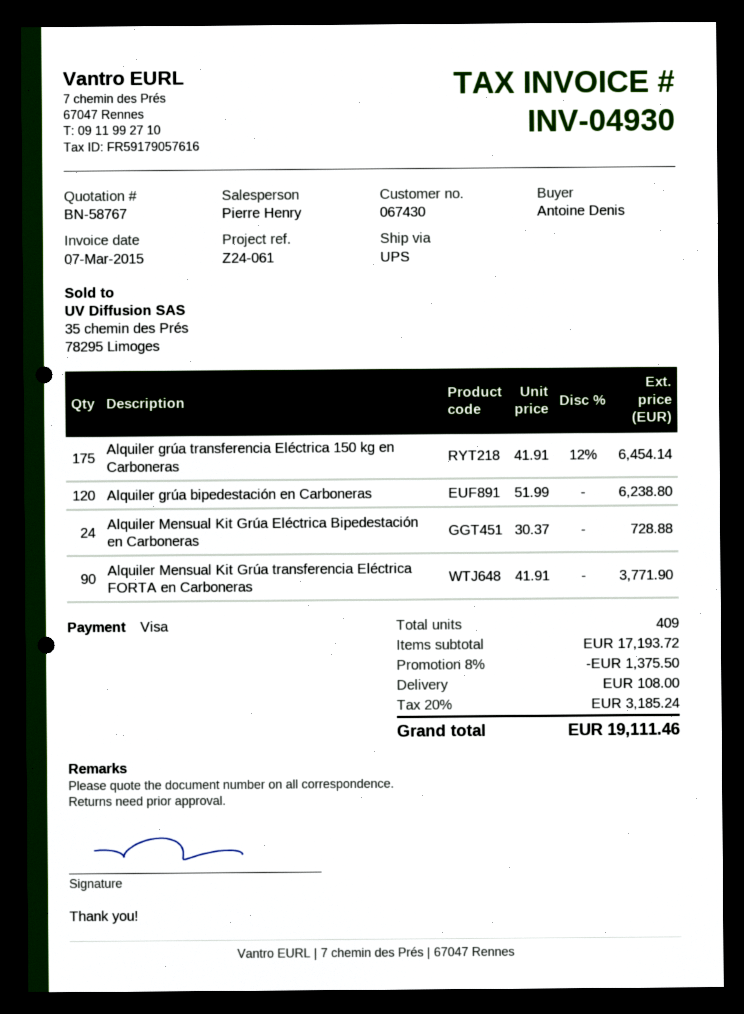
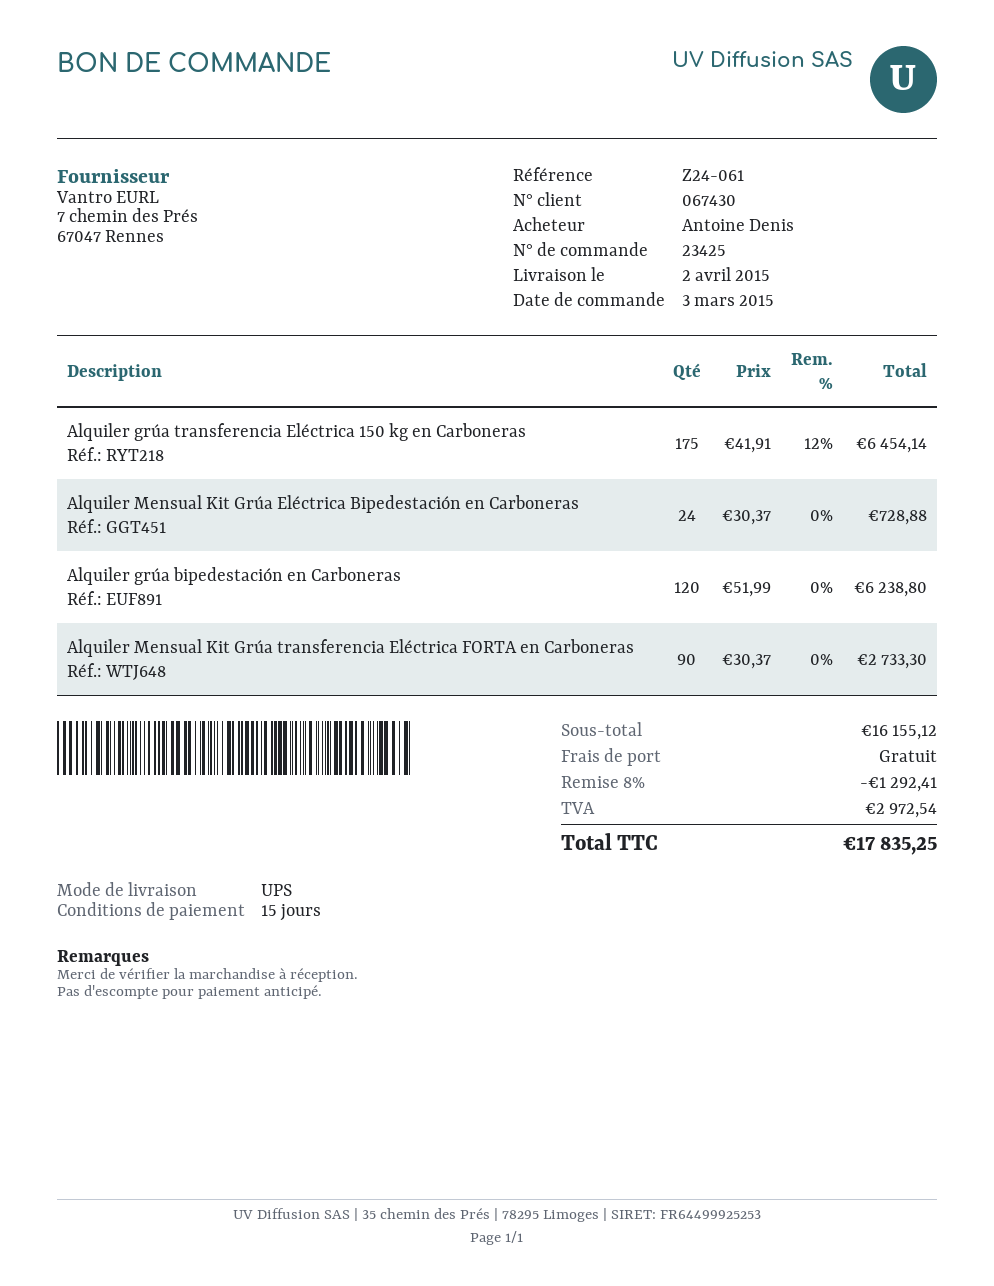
Alquiler Mensual Kit Grúa transferencia Eléctrica FORTA en Carboneras: 90 x 41.91 = 3771.90 -> 90 x 30.37 = 2733.30
subtotal: 17193.72 -> 16155.12
discount: 8% = 1375.50 -> 8% = 1292.41
shipping: 108.00 -> 0.00
tax: 3185.24 -> 2972.54
total: 19111.46 -> 17835.25

